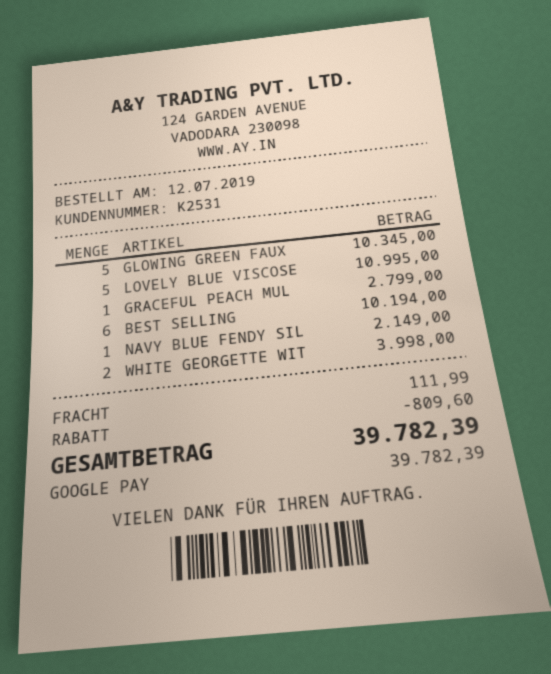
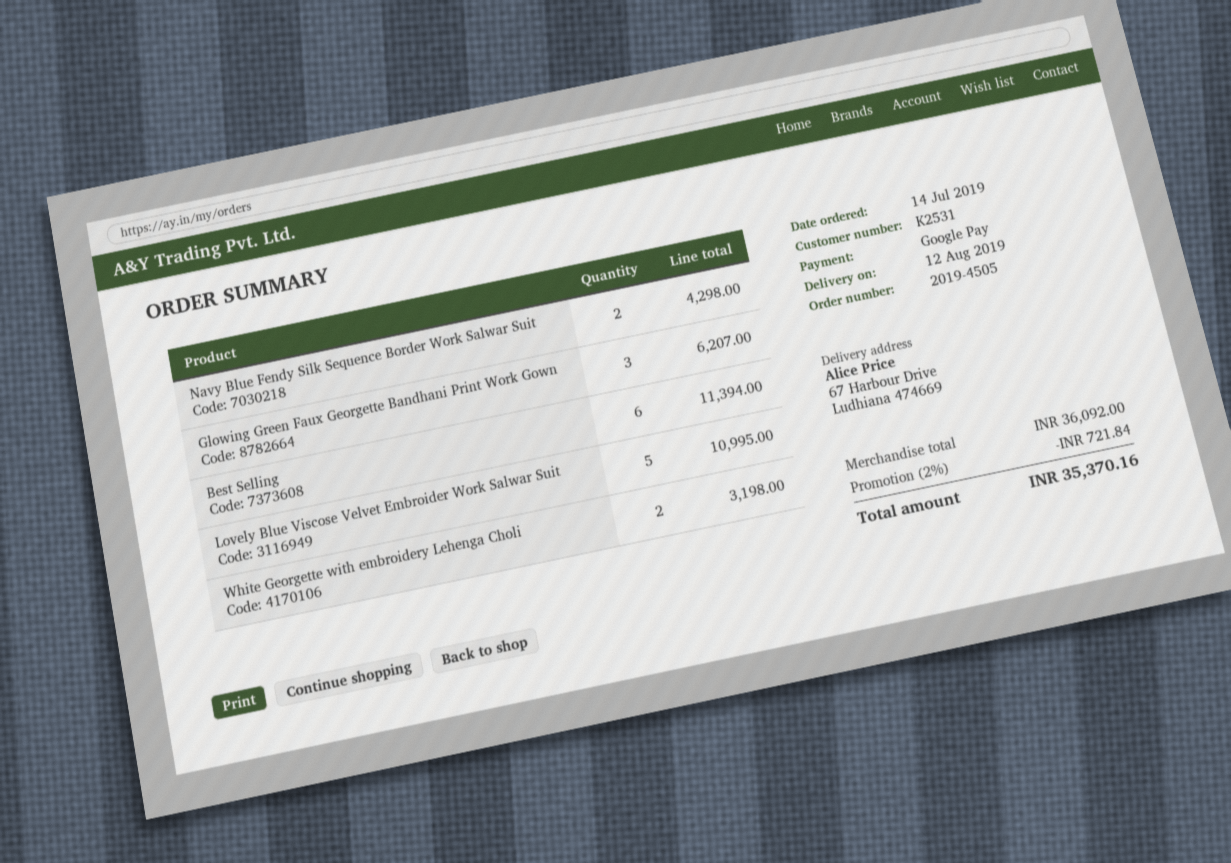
order date: 2019-07-12 -> 2019-07-14
GLOWING GREEN FAUX: 5 for 10345.00 -> 3 for 6207.00
GRACEFUL PEACH MUL: 1 for 2799.00 -> none
BEST SELLING: 6 for 10194.00 -> 6 for 11394.00
NAVY BLUE FENDY SIL: 1 for 2149.00 -> 2 for 4298.00
WHITE GEORGETTE WIT: 2 for 3998.00 -> 2 for 3198.00
discount: 809.60 -> 721.84
shipping: 111.99 -> none
total: 39782.39 -> 35370.16

